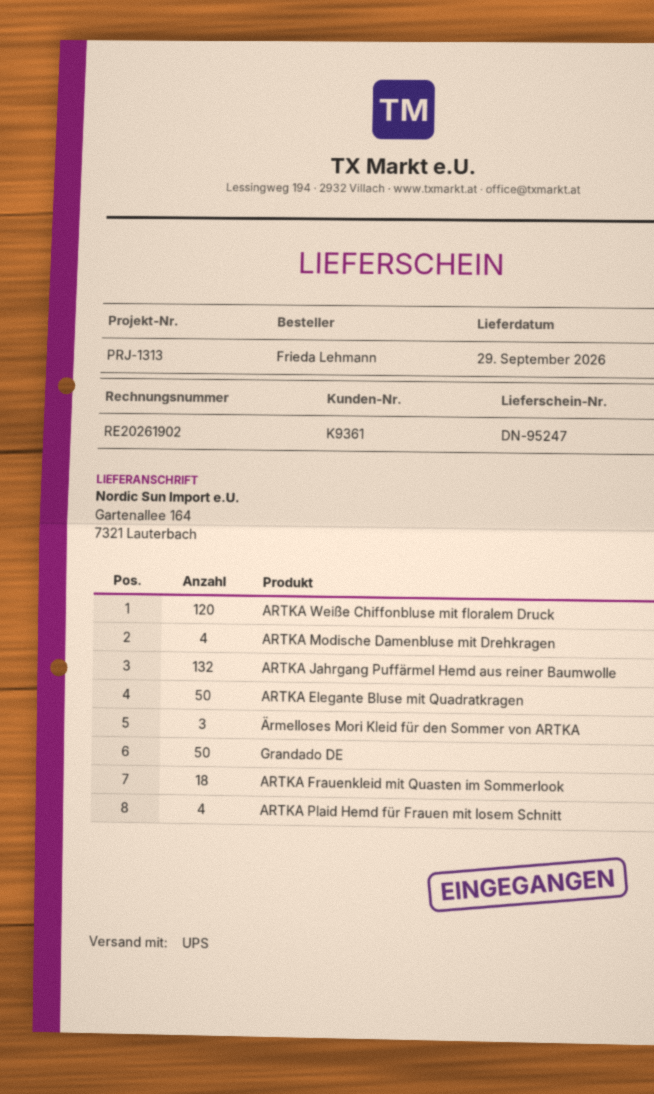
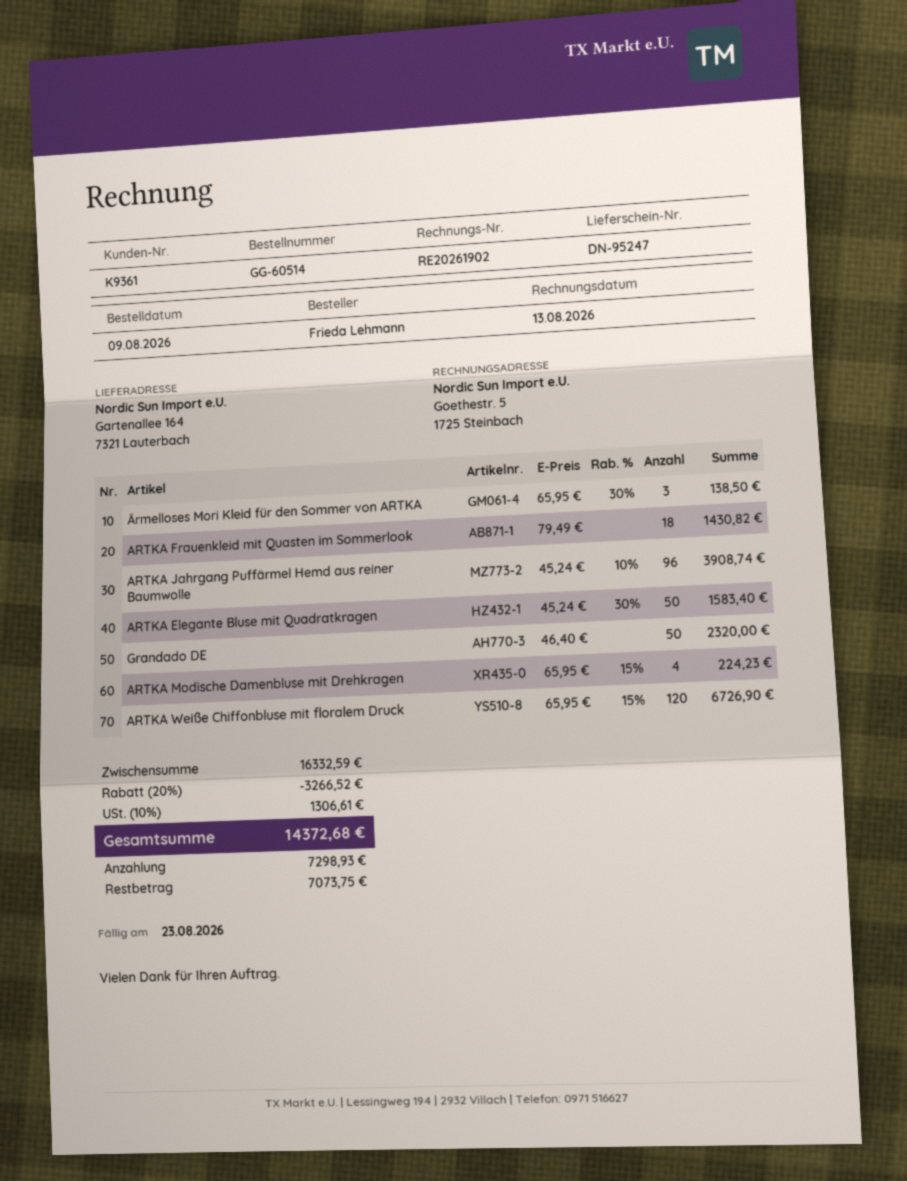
ARTKA Jahrgang Puffärmel Hemd aus reiner Baumwolle: 132 -> 96
ARTKA Plaid Hemd für Frauen mit losem Schnitt: 4 -> none

